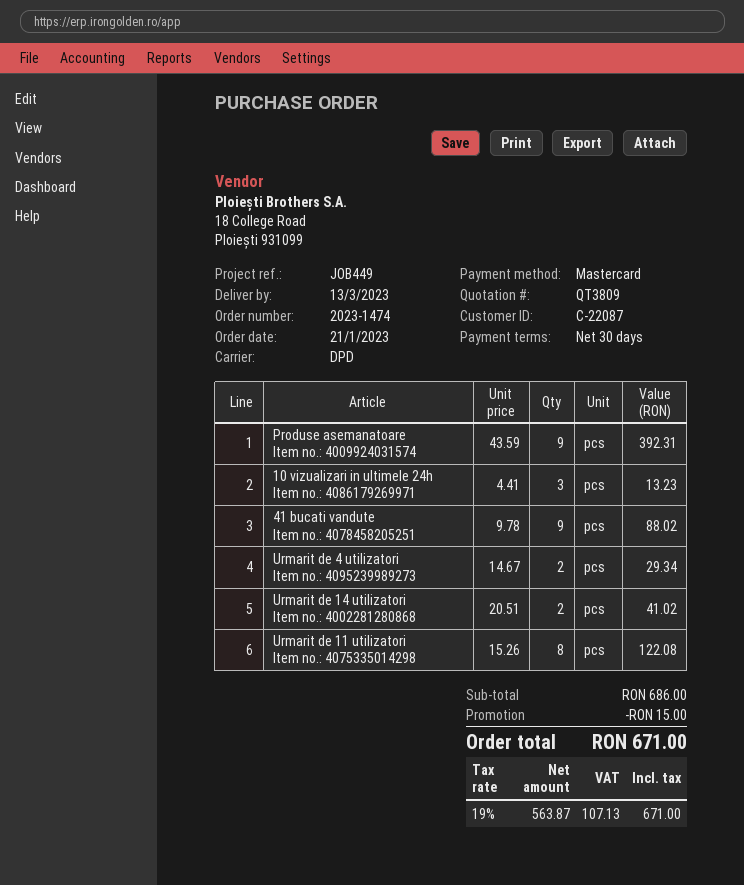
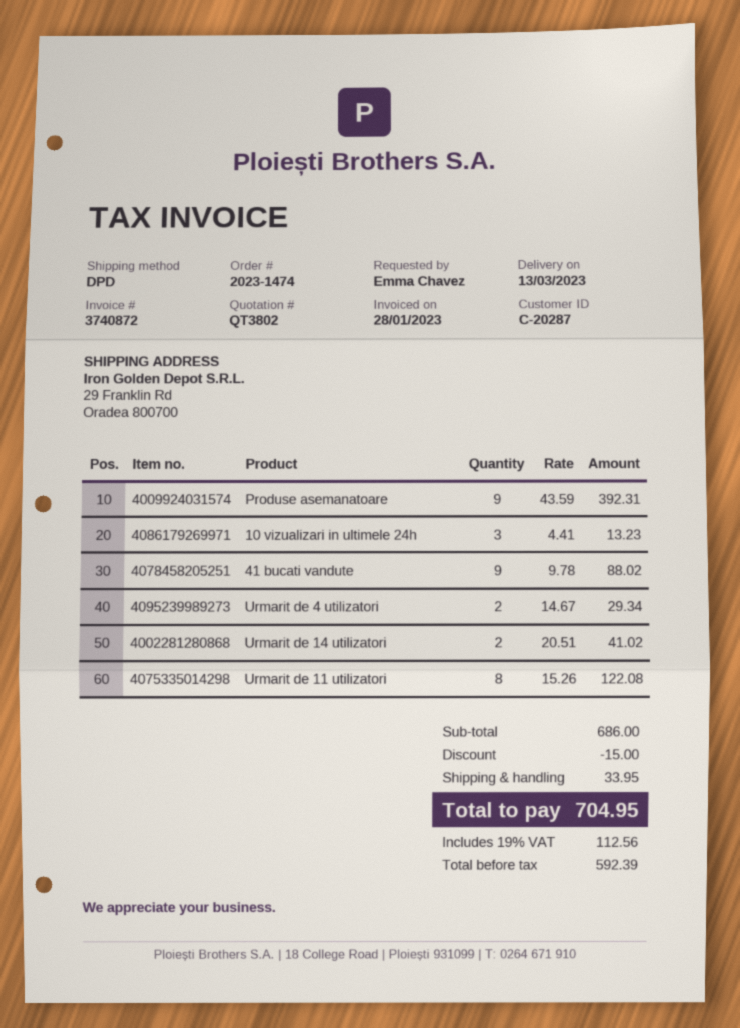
quote number: QT3809 -> QT3802
customer number: C-22087 -> C-20287
shipping: none -> 33.95
net: 563.87 -> 592.39
tax: 19% = 107.13 -> 19% = 112.56
total: 671.00 -> 704.95

